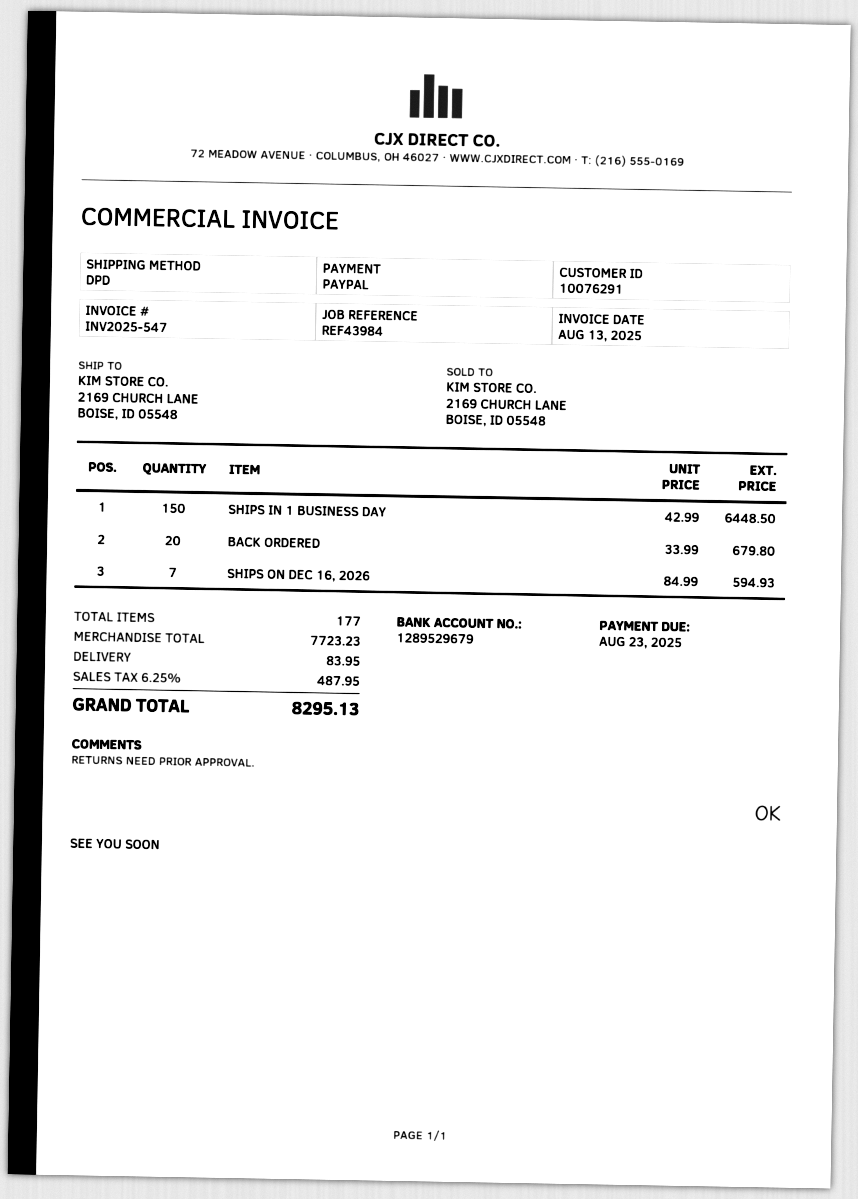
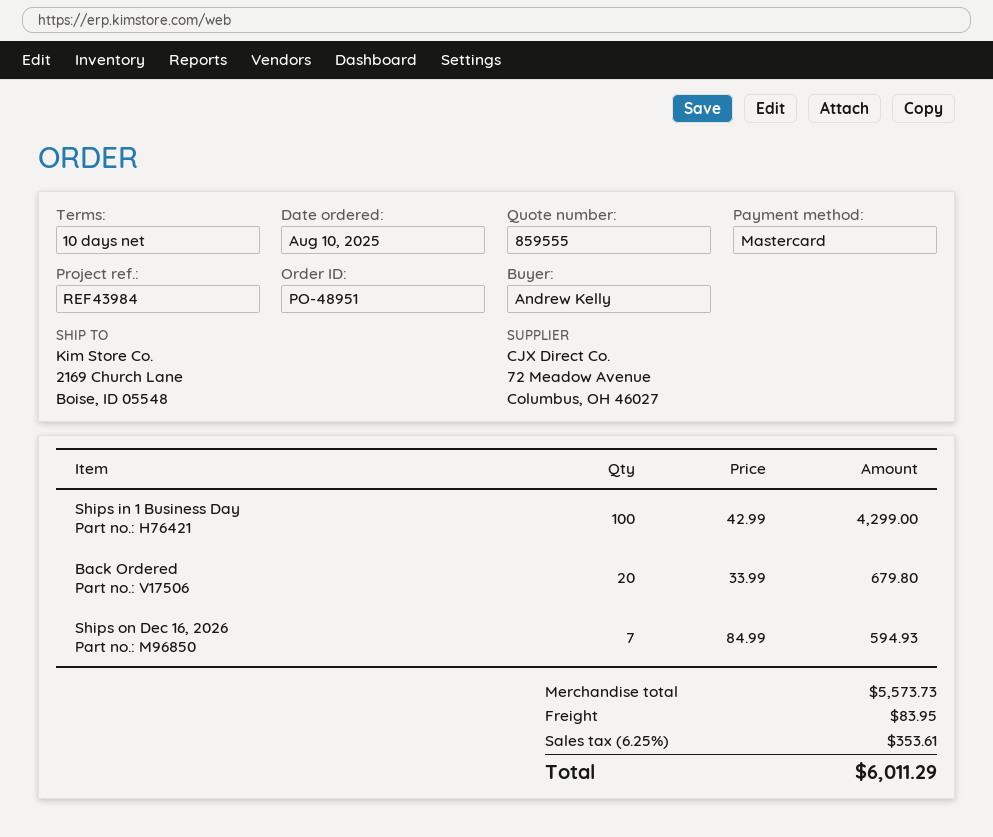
payment method: PayPal -> Mastercard
SHIPS IN 1 BUSINESS DAY: 150 x 42.99 = 6448.50 -> 100 x 42.99 = 4299.00
subtotal: 7723.23 -> 5573.73
tax: 6.25% = 487.95 -> 6.25% = 353.61
total: 8295.13 -> 6011.29

